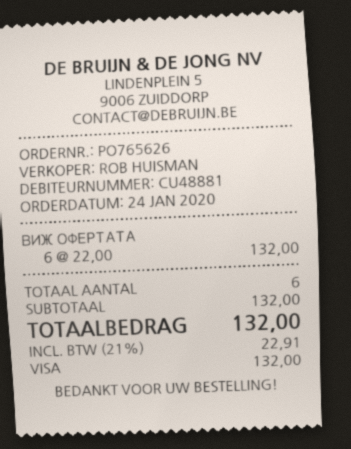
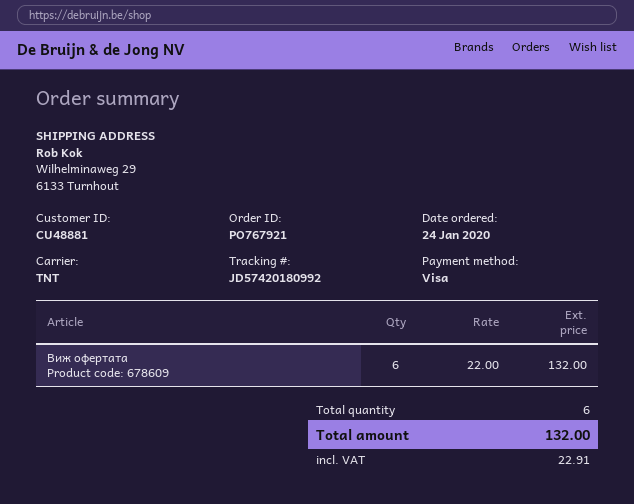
order number: PO765626 -> PO767921

